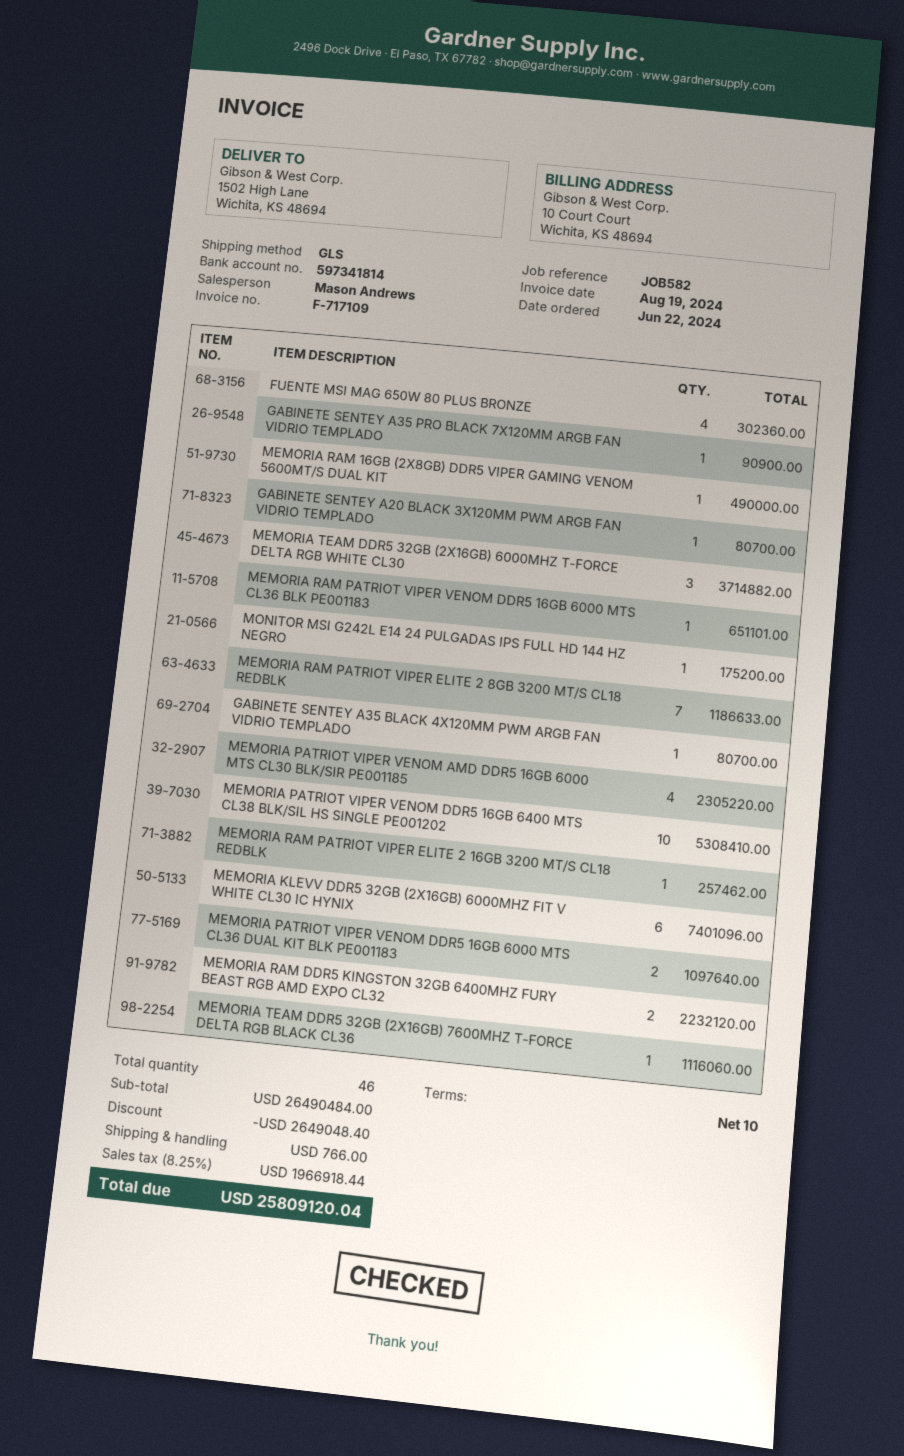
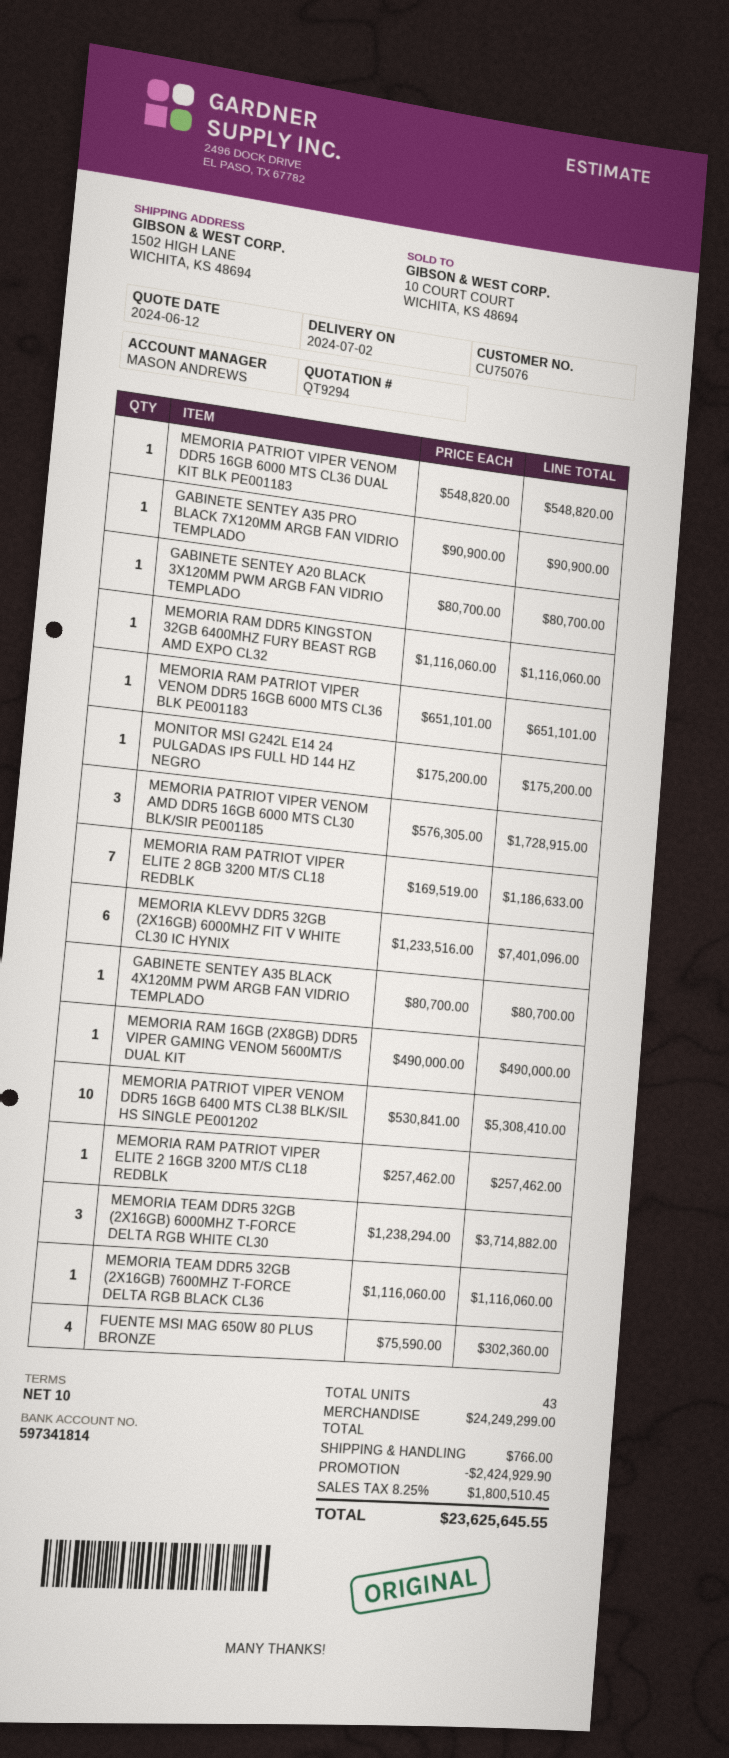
MEMORIA PATRIOT VIPER VENOM AMD DDR5 16GB 6000 MTS CL30 BLK/SIR PE001185: 4 for 2305220.00 -> 3 for 1728915.00
MEMORIA PATRIOT VIPER VENOM DDR5 16GB 6000 MTS CL36 DUAL KIT BLK PE001183: 2 for 1097640.00 -> 1 for 548820.00
MEMORIA RAM DDR5 KINGSTON 32GB 6400MHZ FURY BEAST RGB AMD EXPO CL32: 2 for 2232120.00 -> 1 for 1116060.00
total quantity: 46 -> 43
subtotal: 26490484.00 -> 24249299.00
discount: 2649048.40 -> 2424929.90
tax: 8.25% = 1966918.44 -> 8.25% = 1800510.45
total: 25809120.04 -> 23625645.55

